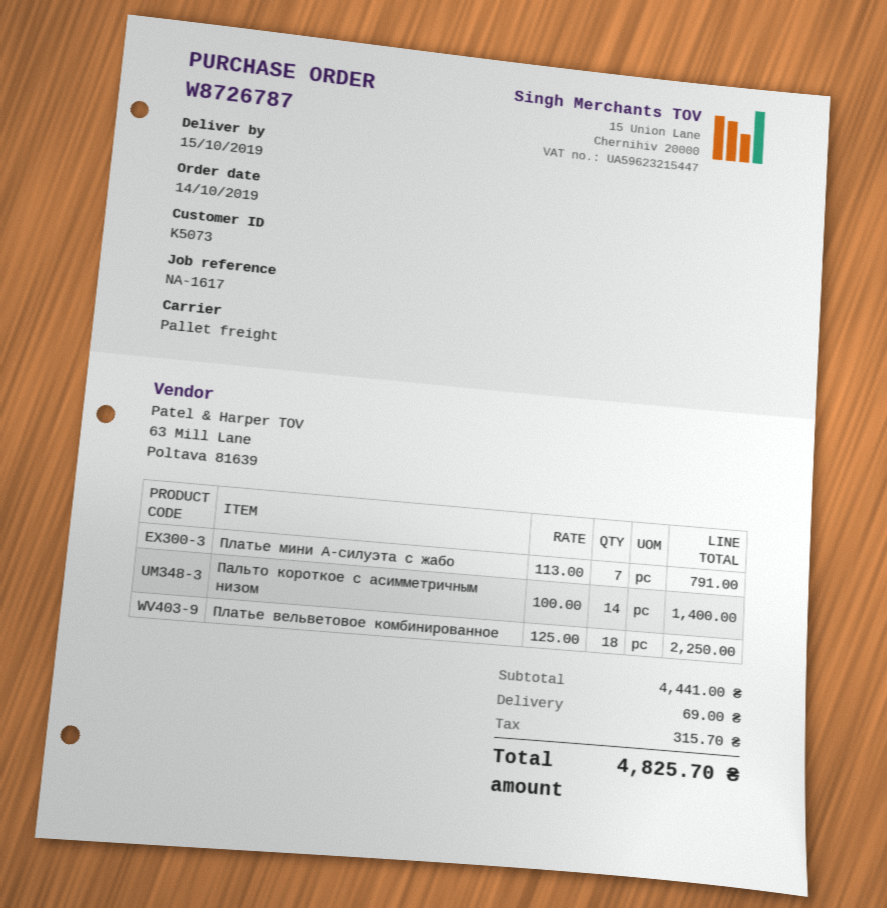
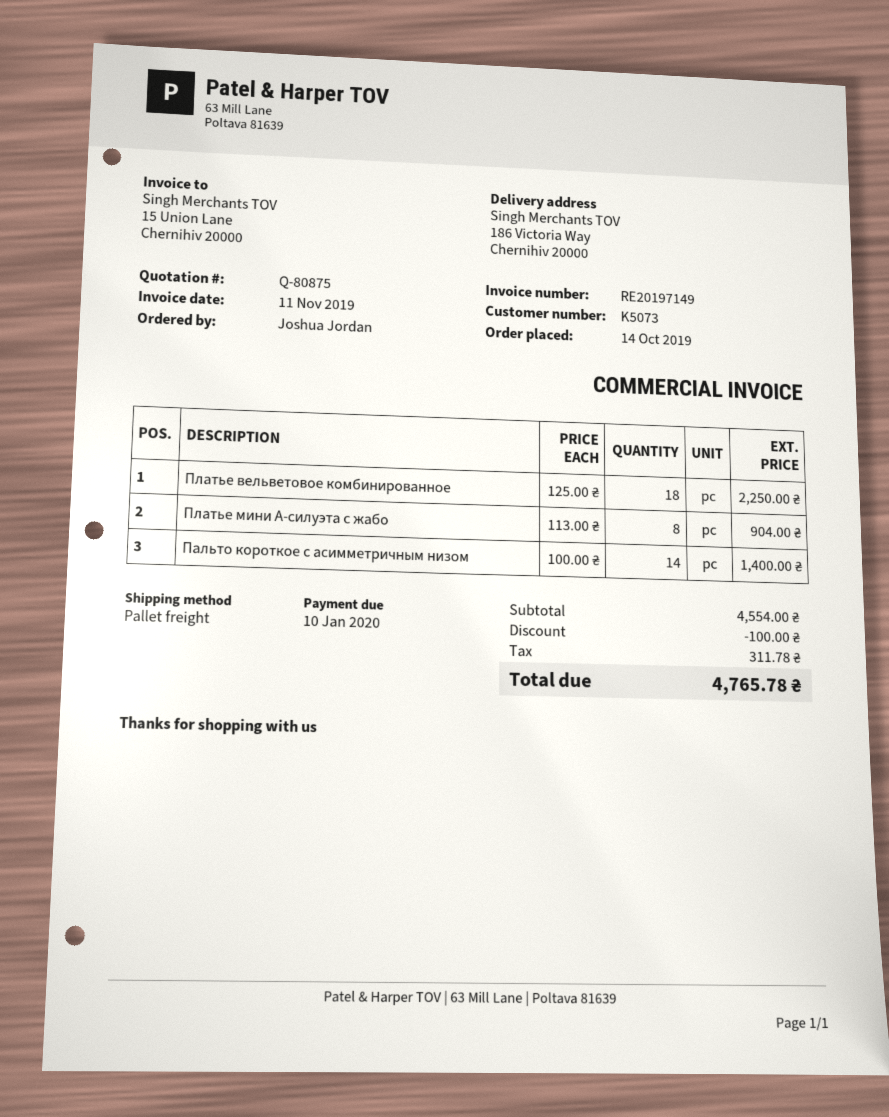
Платье мини А-силуэта с жабо: 7 x 113.00 = 791.00 -> 8 x 113.00 = 904.00
subtotal: 4441.00 -> 4554.00
discount: none -> 100.00
shipping: 69.00 -> none
tax: 315.70 -> 311.78
total: 4825.70 -> 4765.78

